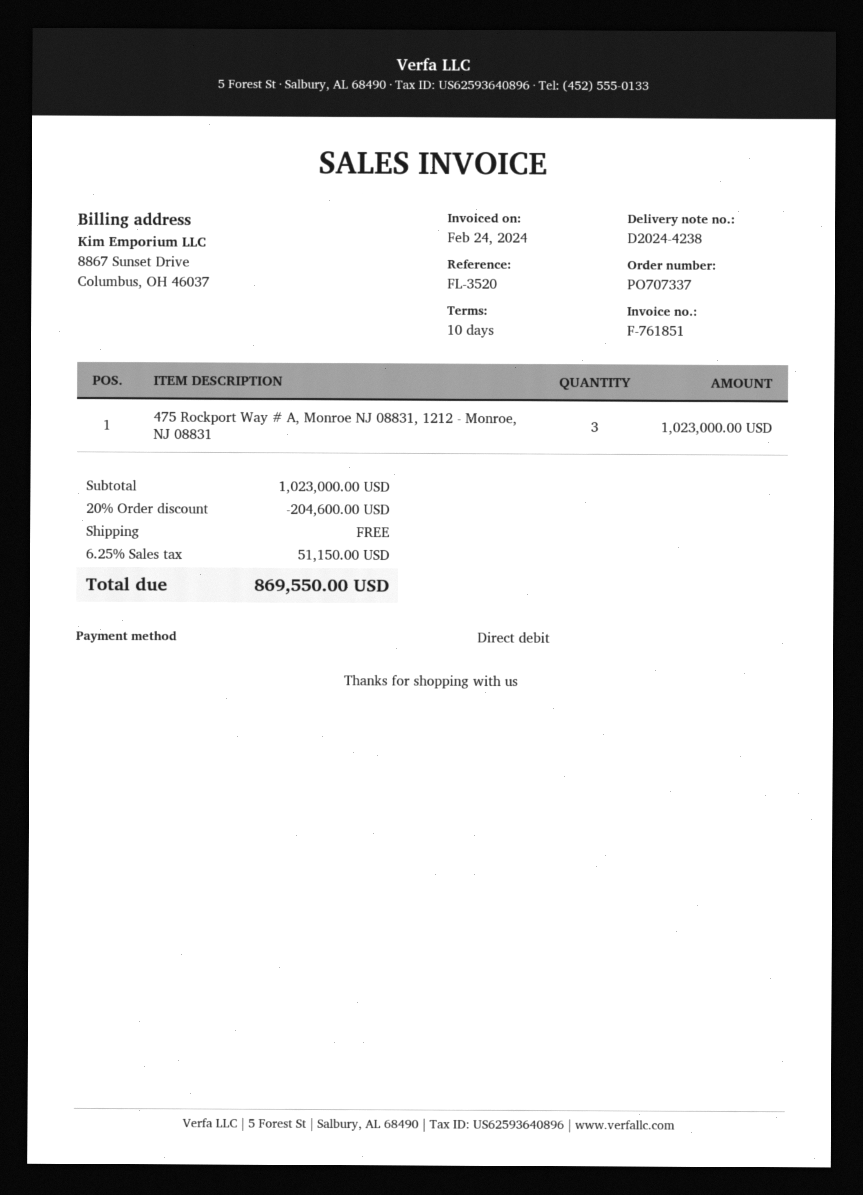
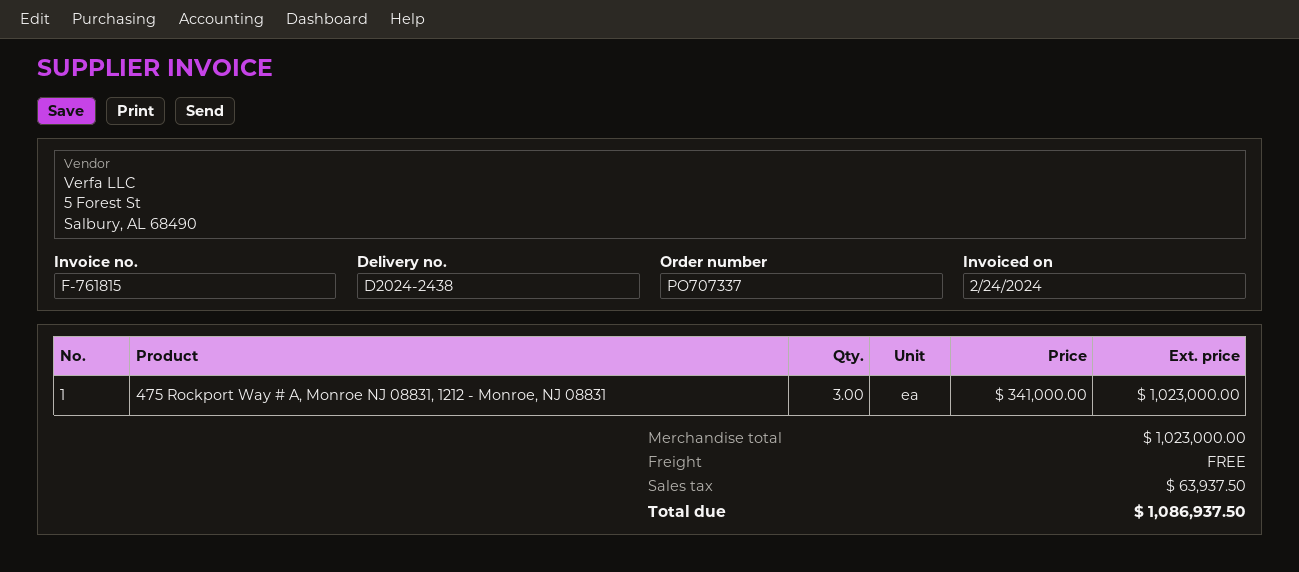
delivery note number: D2024-4238 -> D2024-2438
invoice number: F-761851 -> F-761815
discount: 20% = 204600.00 -> none
tax: 51150.00 -> 63937.50
total: 869550.00 -> 1086937.50

